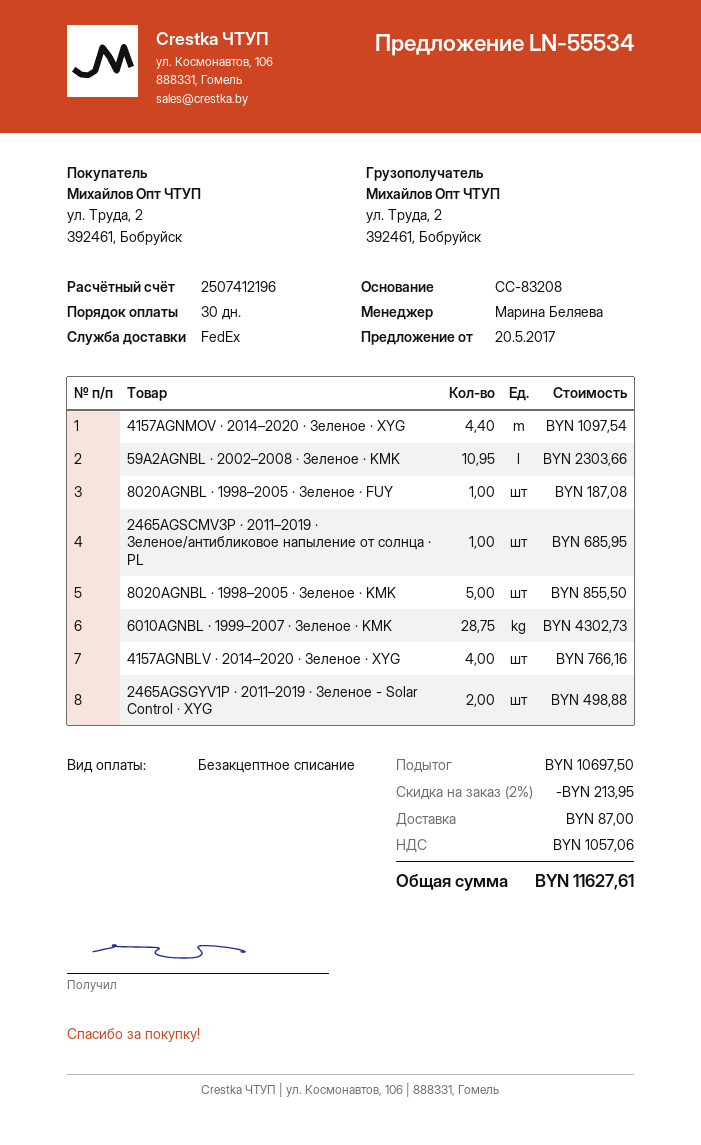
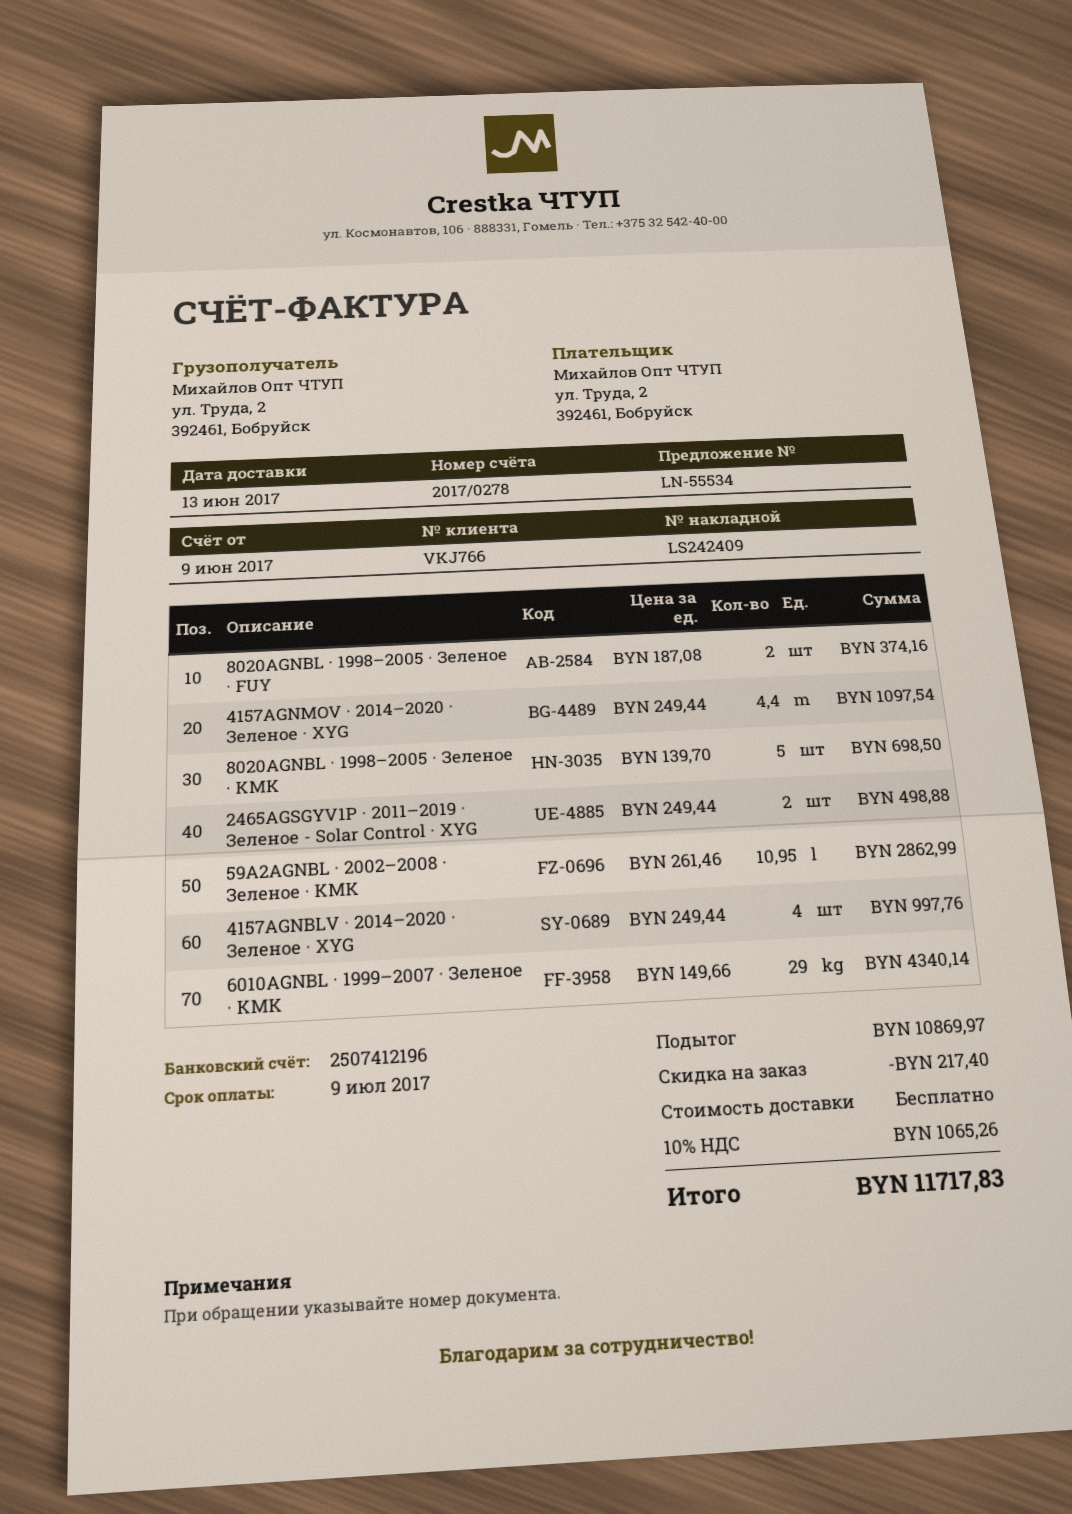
59A2AGNBL · 2002–2008 · Зеленое · KMK: 10.95 for 2303.66 -> 10.95 for 2862.99
8020AGNBL · 1998–2005 · Зеленое · FUY: 1 for 187.08 -> 2 for 374.16
2465AGSCMV3P · 2011–2019 · Зеленое/антибликовое напыление от солнца · PL: 1 for 685.95 -> none
8020AGNBL · 1998–2005 · Зеленое · KMK: 5 for 855.50 -> 5 for 698.50
6010AGNBL · 1999–2007 · Зеленое · KMK: 28.75 for 4302.73 -> 29 for 4340.14
4157AGNBLV · 2014–2020 · Зеленое · XYG: 4 for 766.16 -> 4 for 997.76
subtotal: 10697.50 -> 10869.97
discount: 213.95 -> 217.40
shipping: 87.00 -> 0.00
tax: 1057.06 -> 1065.26
total: 11627.61 -> 11717.83

